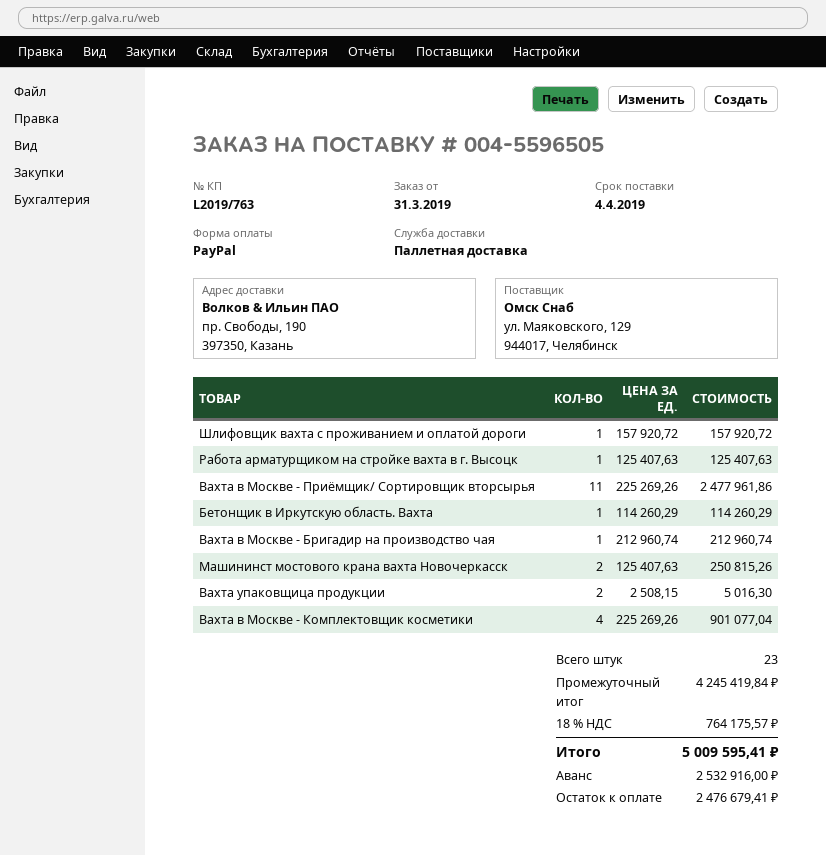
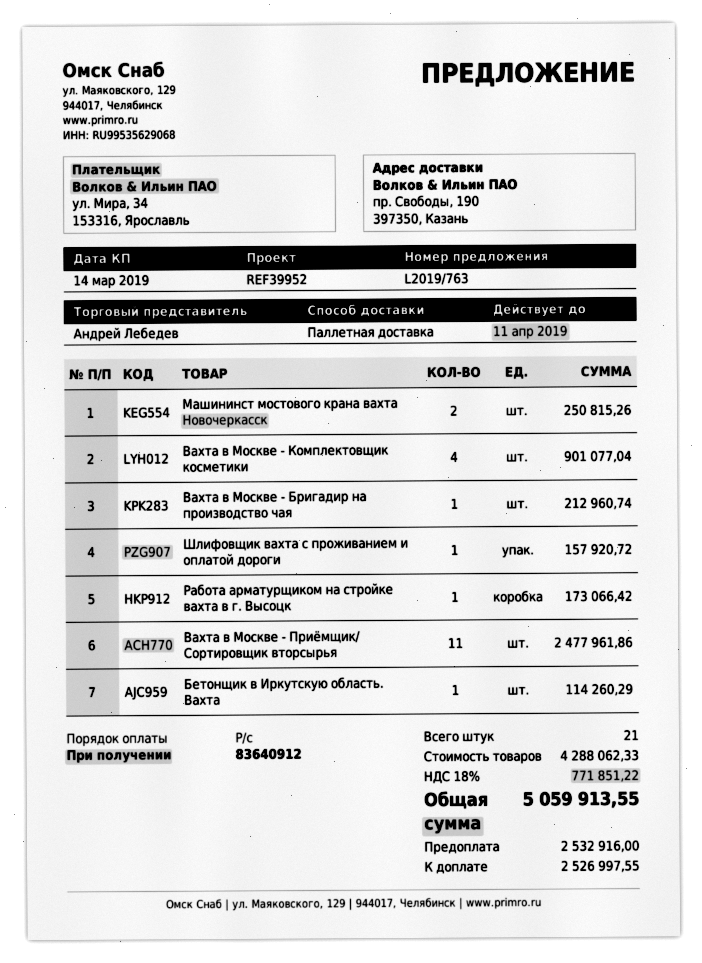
Работа арматурщиком на стройке вахта в г. Высоцк: 1 for 125407.63 -> 1 for 173066.42
Вахта упаковщица продукции: 2 for 5016.30 -> none
total quantity: 23 -> 21
subtotal: 4245419.84 -> 4288062.33
tax: 18% = 764175.57 -> 18% = 771851.22
total: 5009595.41 -> 5059913.55
balance: 2476679.41 -> 2526997.55

